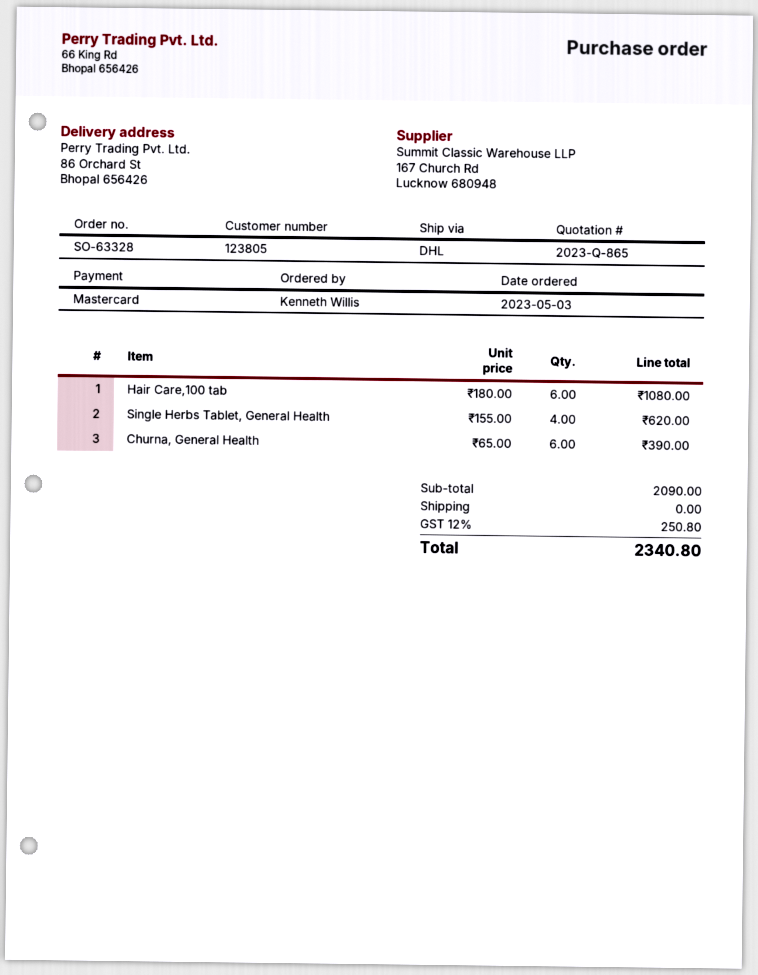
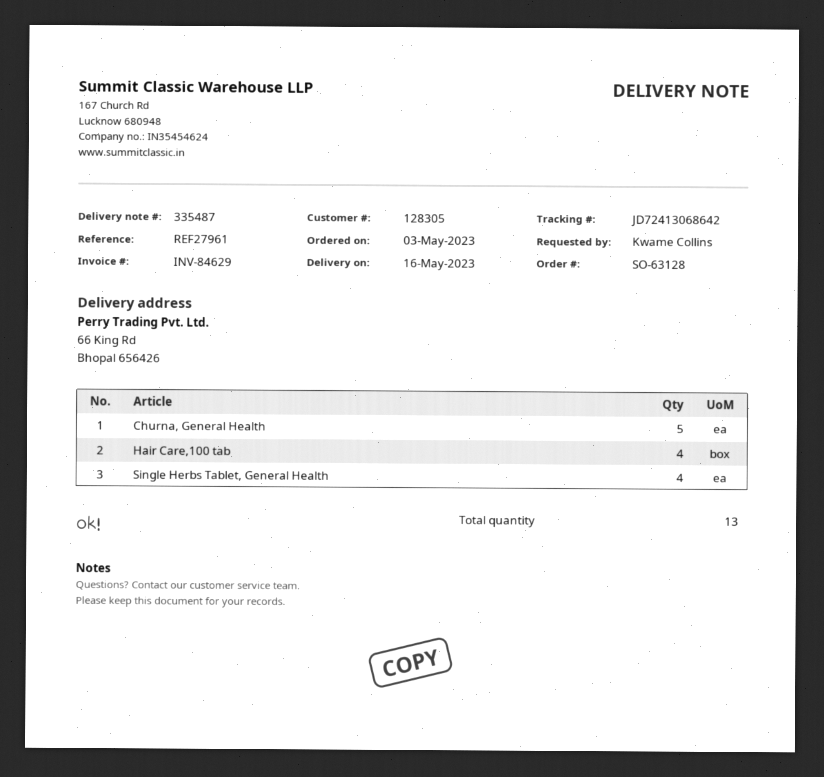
order number: SO-63328 -> SO-63128
customer number: 123805 -> 128305
ordered by: Kenneth Willis -> Kwame Collins
ship to: 86 Orchard St, Bhopal 656426 -> 66 King Rd, Bhopal 656426
Hair Care,100 tab: 6 -> 4
Churna, General Health: 6 -> 5

